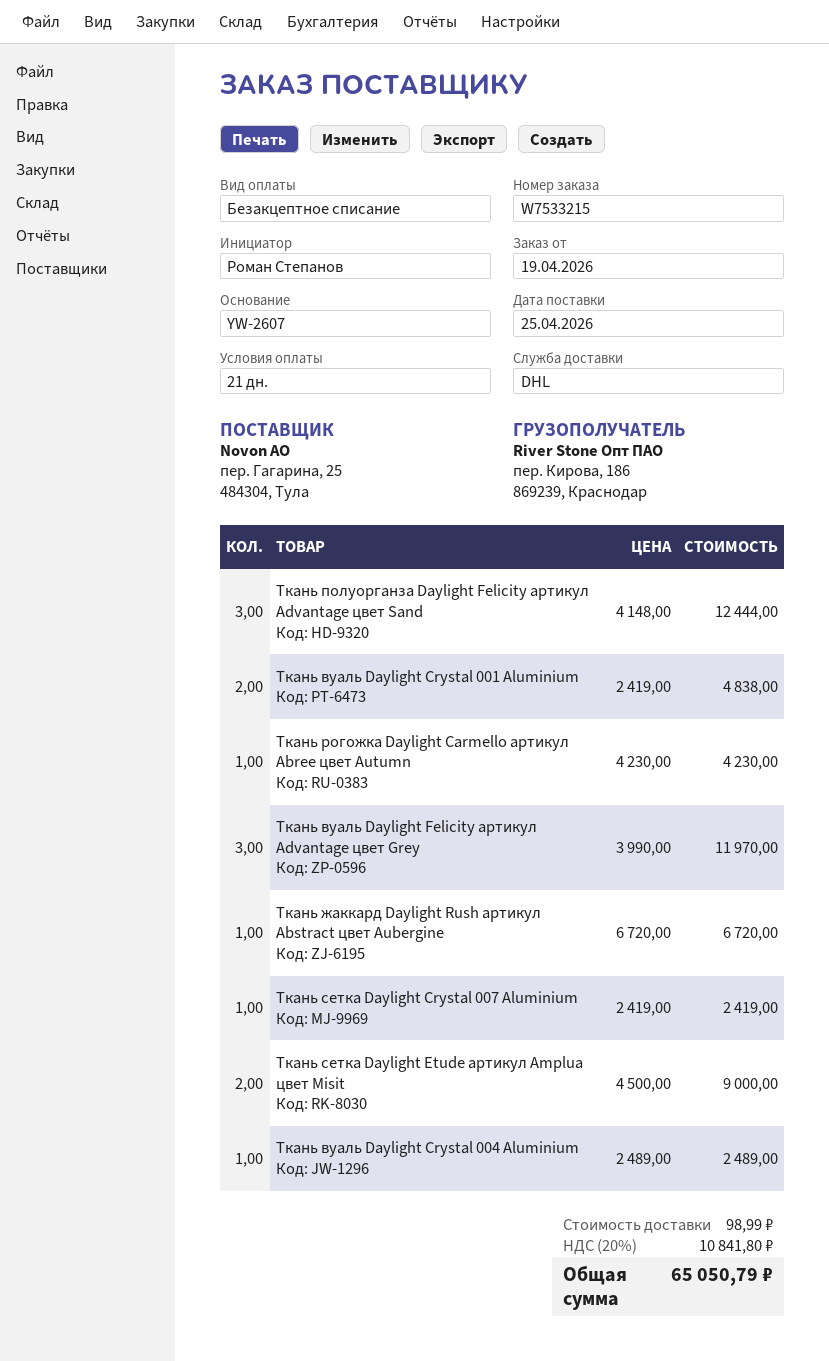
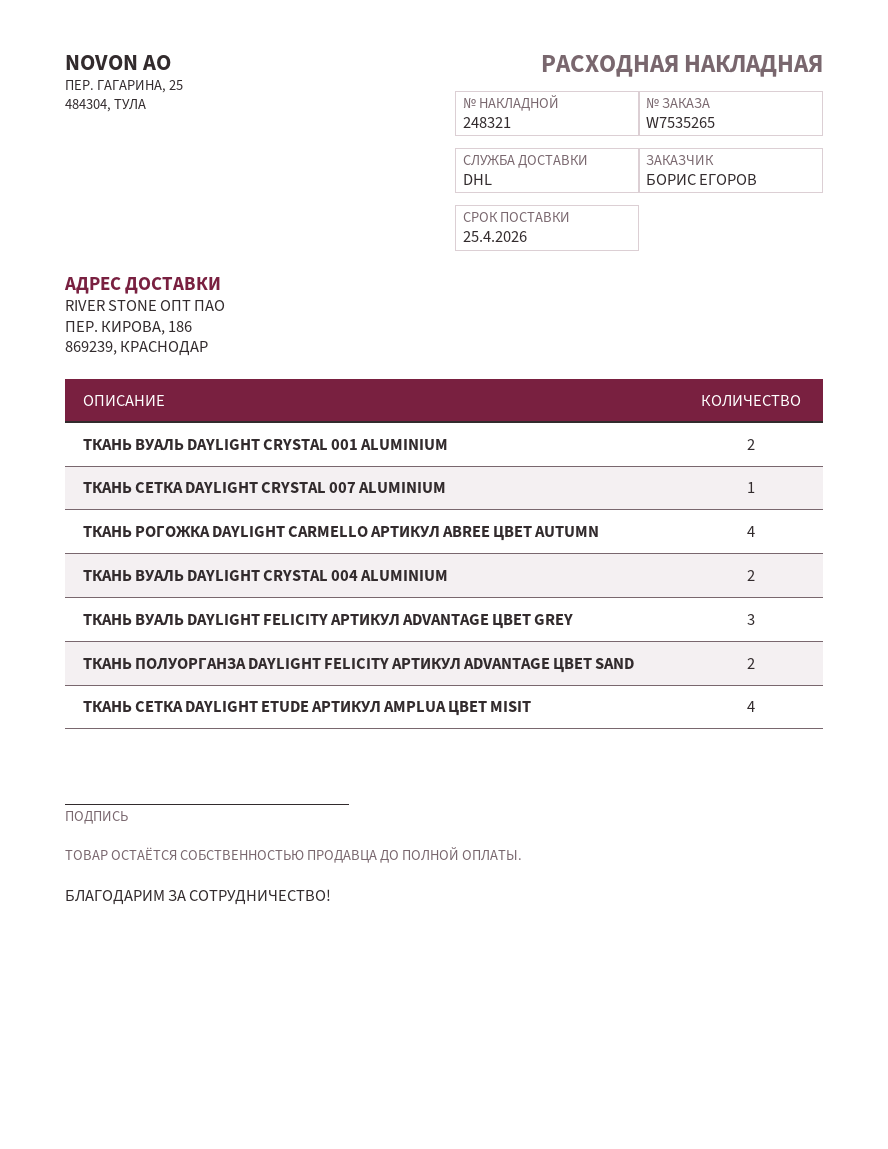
order number: W7533215 -> W7535265
ordered by: Роман Степанов -> БОРИС ЕГОРОВ
Ткань полуорганза Daylight Felicity артикул Advantage цвет Sand: 3 -> 2
Ткань рогожка Daylight Carmello артикул Abree цвет Autumn: 1 -> 4
Ткань жаккард Daylight Rush артикул Abstract цвет Aubergine: 1 -> none
Ткань сетка Daylight Etude артикул Amplua цвет Misit: 2 -> 4
Ткань вуаль Daylight Crystal 004 Aluminium: 1 -> 2

